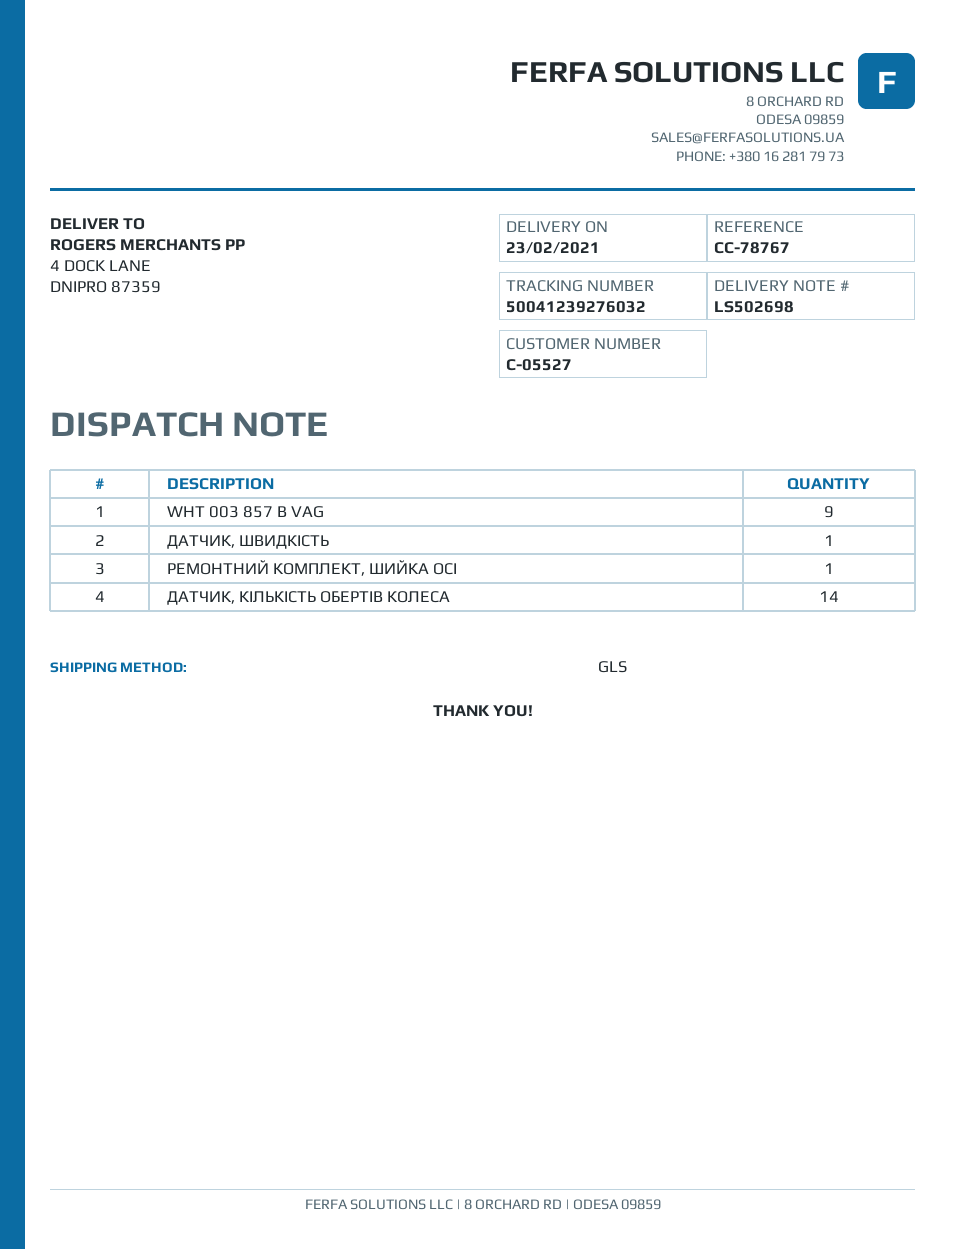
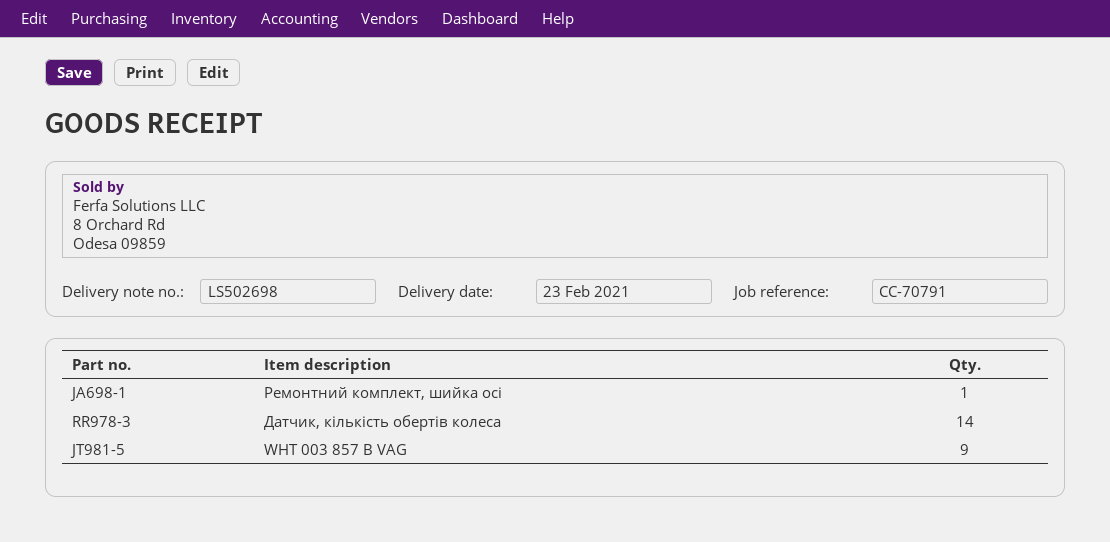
reference: CC-78767 -> CC-70791
ДАТЧИК, ШВИДКІСТЬ: 1 -> none

